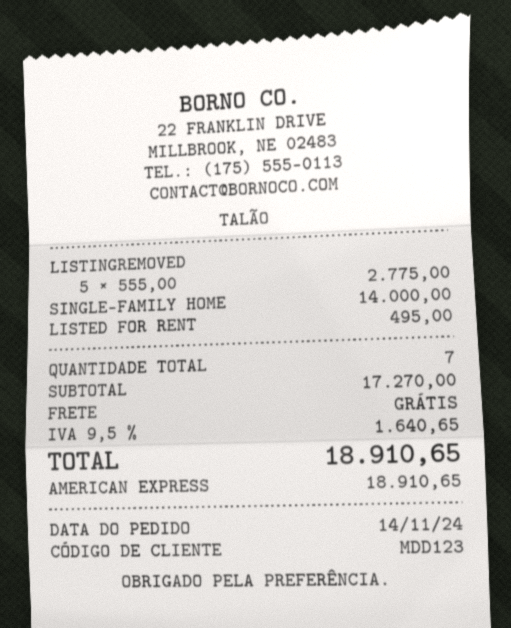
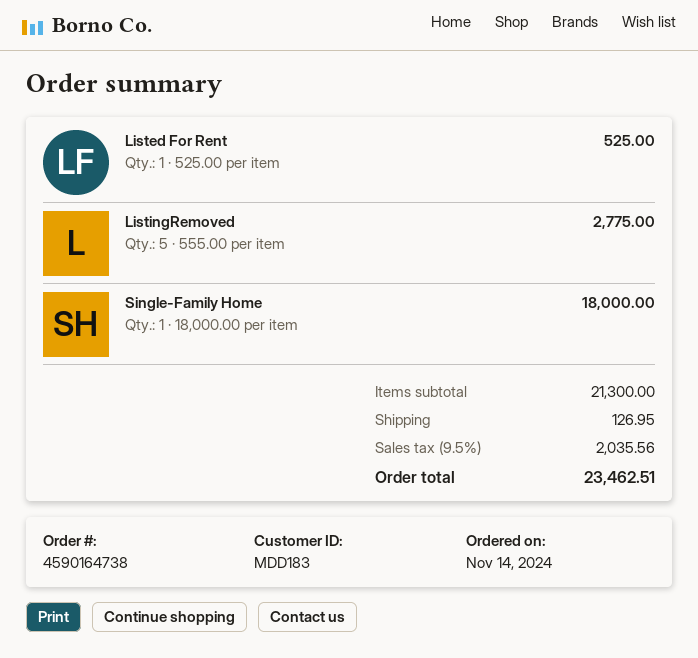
customer number: MDD123 -> MDD183
SINGLE-FAMILY HOME: 1 x 14000.00 = 14000.00 -> 1 x 18000.00 = 18000.00
LISTED FOR RENT: 1 x 495.00 = 495.00 -> 1 x 525.00 = 525.00
subtotal: 17270.00 -> 21300.00
shipping: 0.00 -> 126.95
tax: 9.5% = 1640.65 -> 9.5% = 2035.56
total: 18910.65 -> 23462.51

